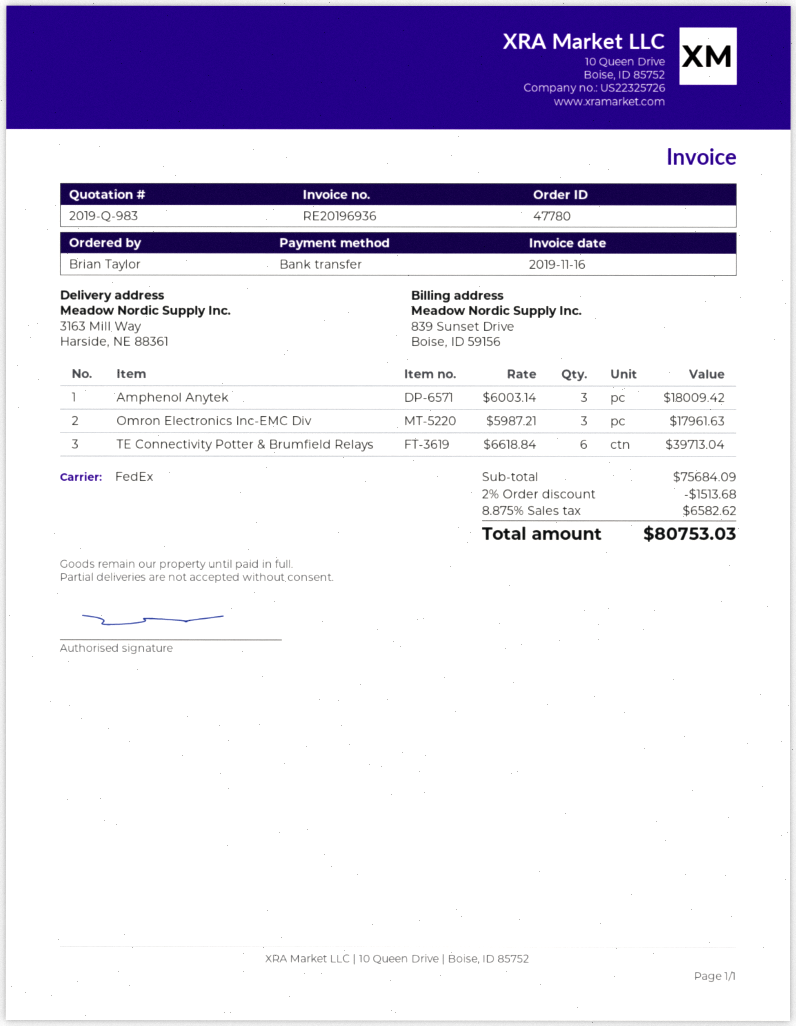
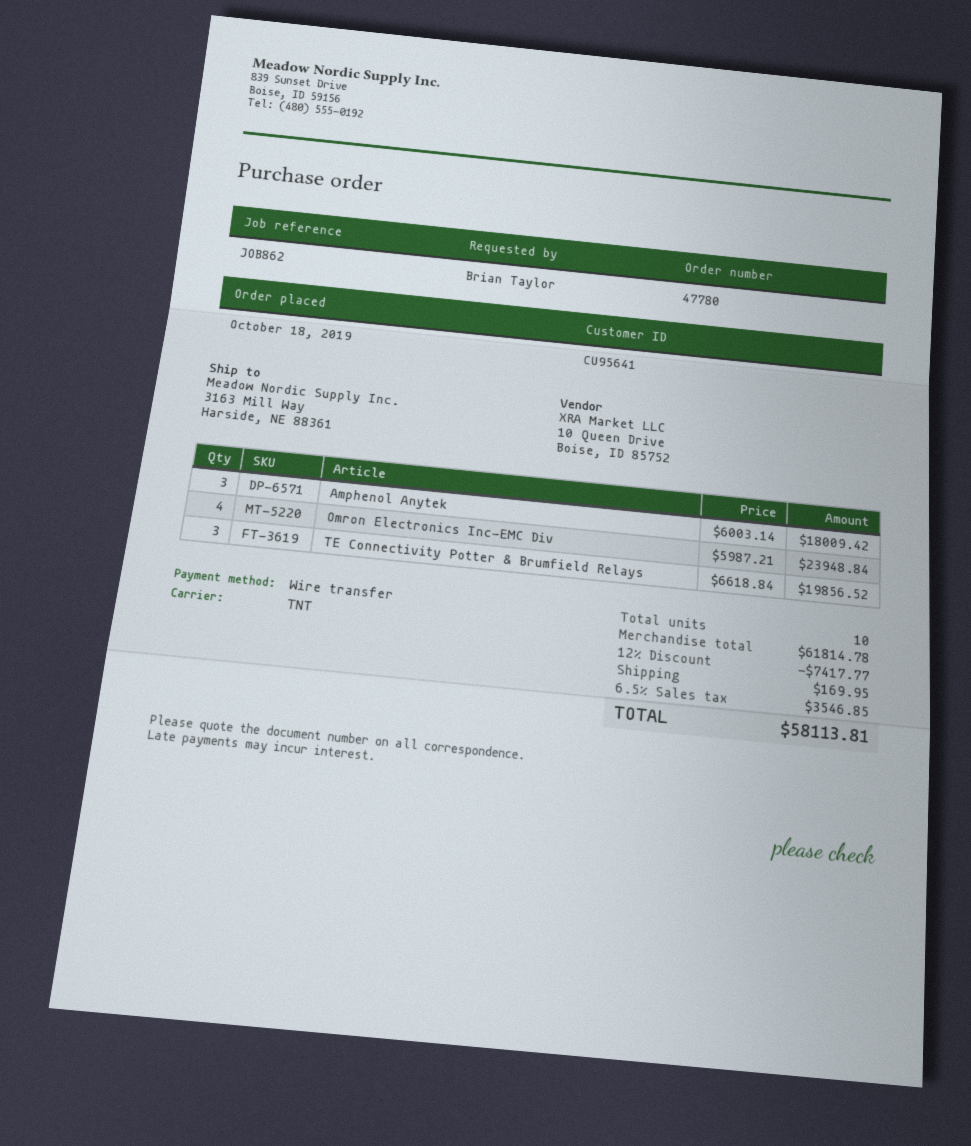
shipping method: FedEx -> TNT
Omron Electronics Inc-EMC Div: 3 x 5987.21 = 17961.63 -> 4 x 5987.21 = 23948.84
TE Connectivity Potter & Brumfield Relays: 6 x 6618.84 = 39713.04 -> 3 x 6618.84 = 19856.52
subtotal: 75684.09 -> 61814.78
discount: 2% = 1513.68 -> 12% = 7417.77
shipping: none -> 169.95
tax: 8.875% = 6582.62 -> 6.5% = 3546.85
total: 80753.03 -> 58113.81

